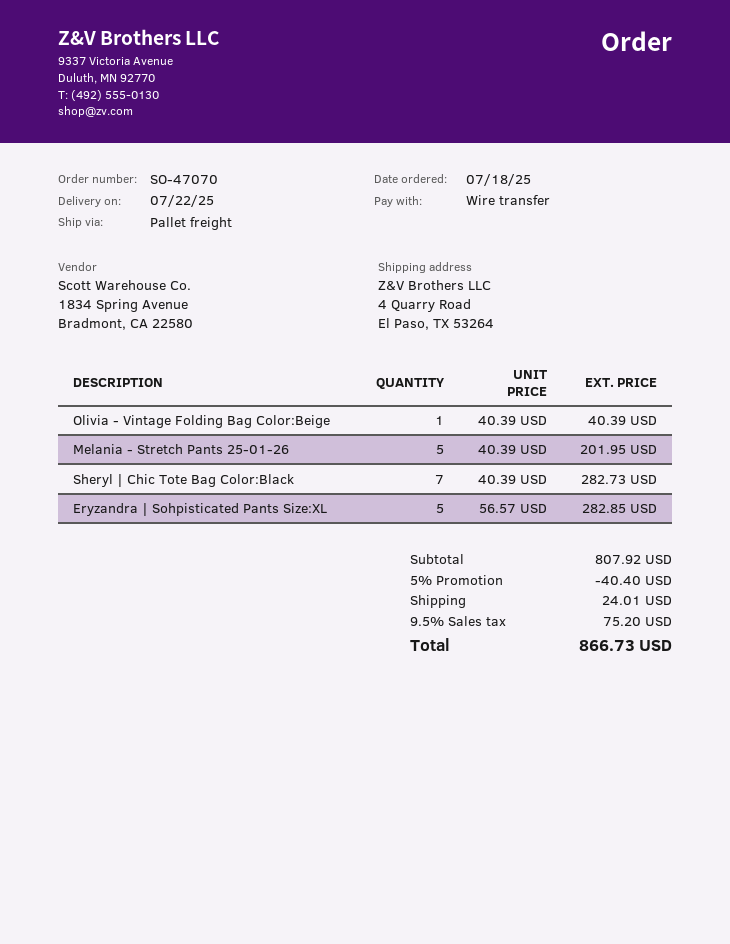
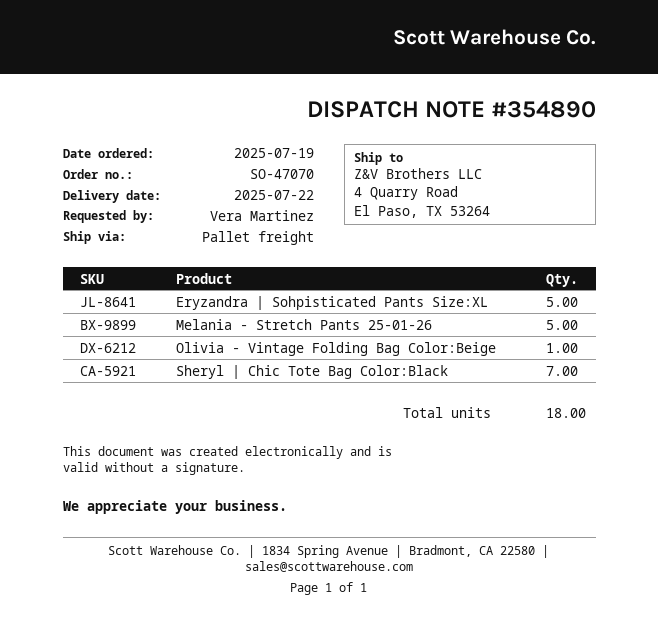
order date: 2025-07-18 -> 2025-07-19

